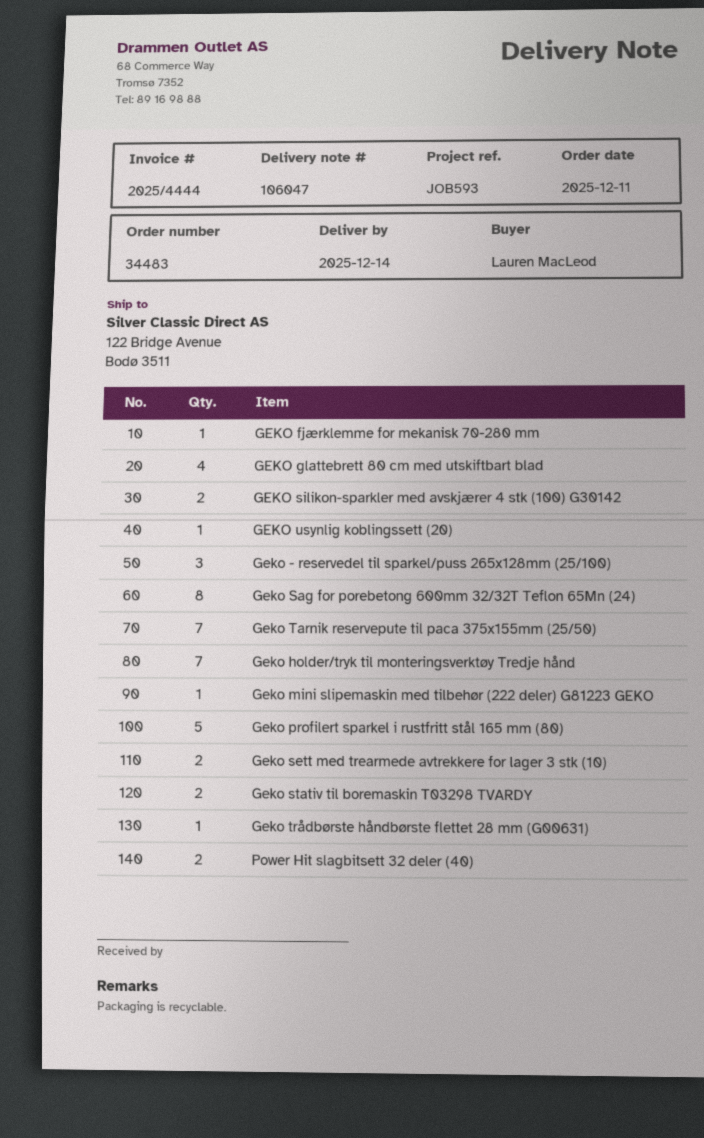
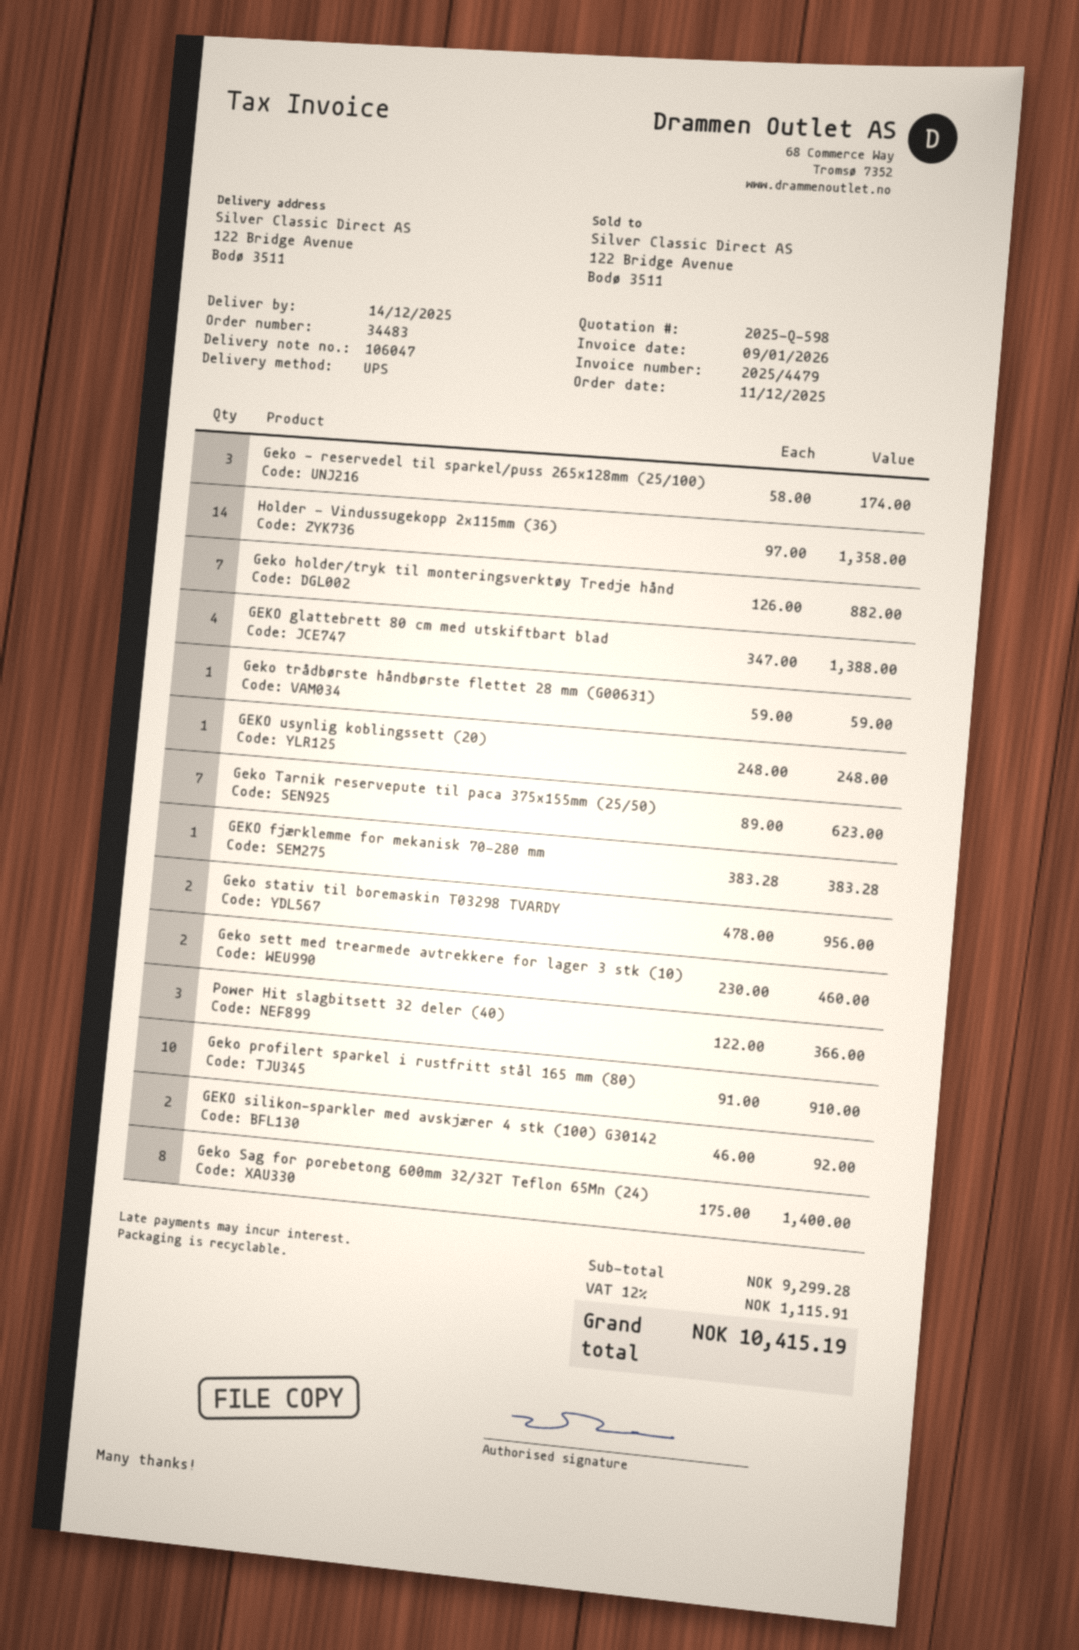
invoice number: 2025/4444 -> 2025/4479
Geko mini slipemaskin med tilbehør (222 deler) G81223 GEKO: 1 -> none
Geko profilert sparkel i rustfritt stål 165 mm (80): 5 -> 10
Power Hit slagbitsett 32 deler (40): 2 -> 3
Holder - Vindussugekopp 2x115mm (36): none -> 14

